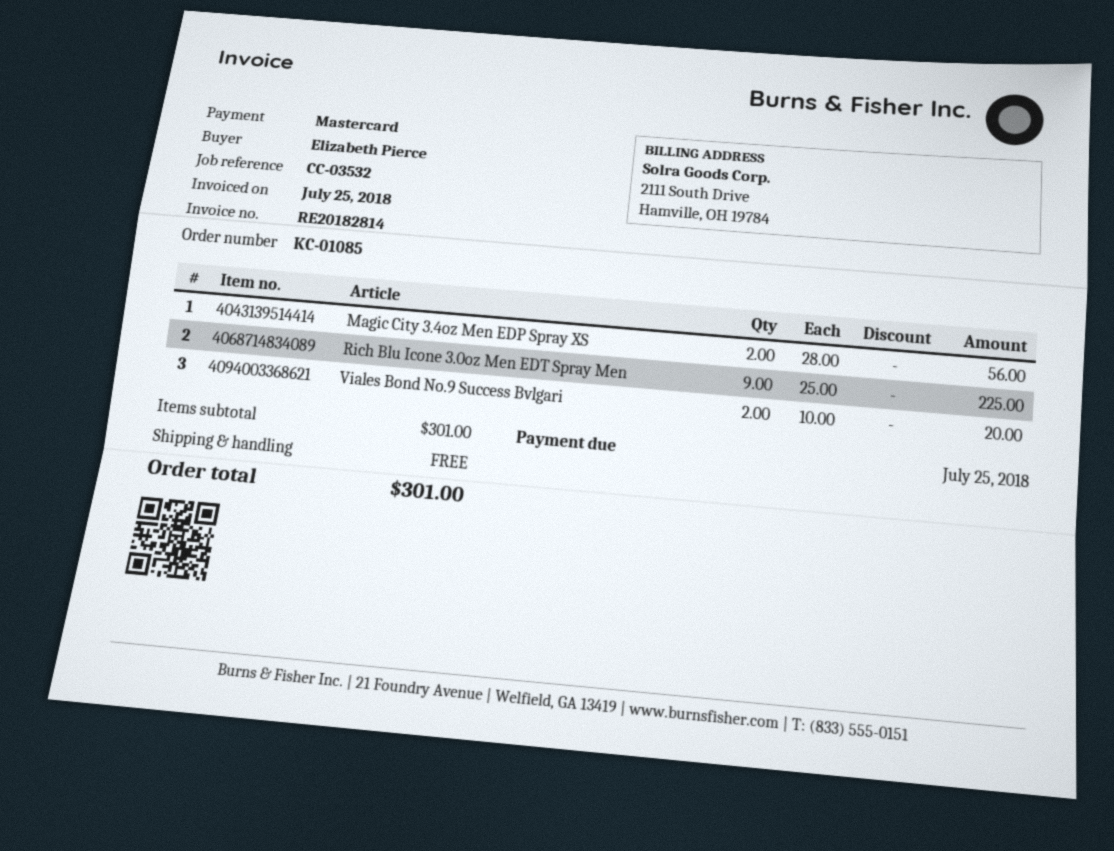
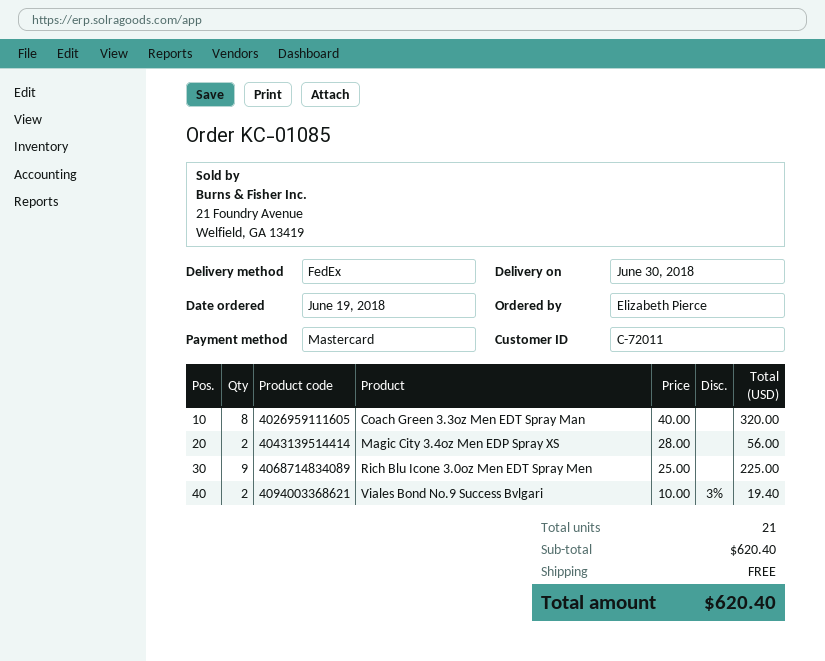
Viales Bond No.9 Success Bvlgari: 2 x 10.00 = 20.00 -> 2 x 10.00 - 3% = 19.40
Coach Green 3.3oz Men EDT Spray Man: none -> 8 x 40.00 = 320.00
subtotal: 301.00 -> 620.40
total: 301.00 -> 620.40

